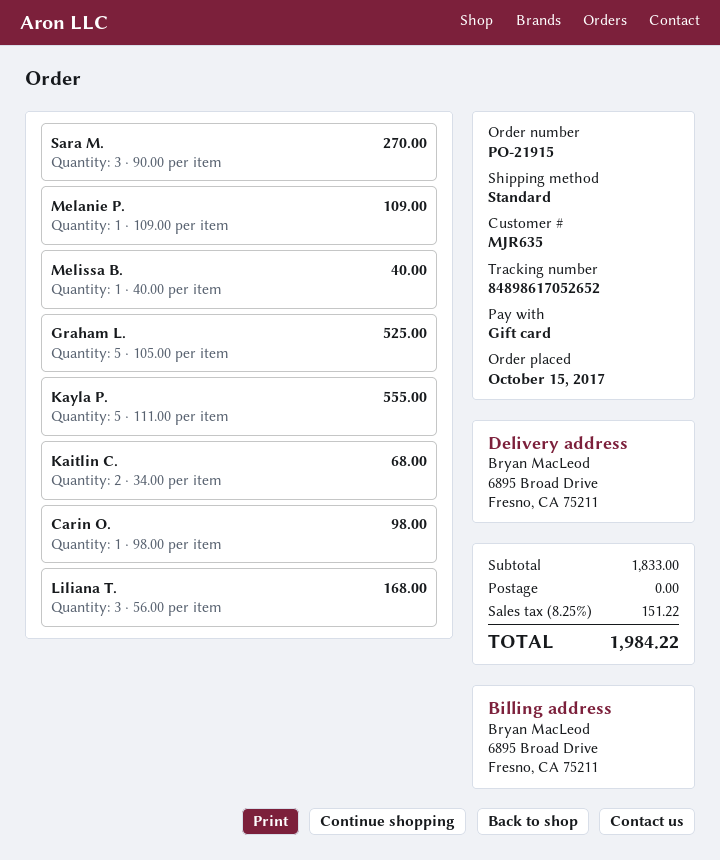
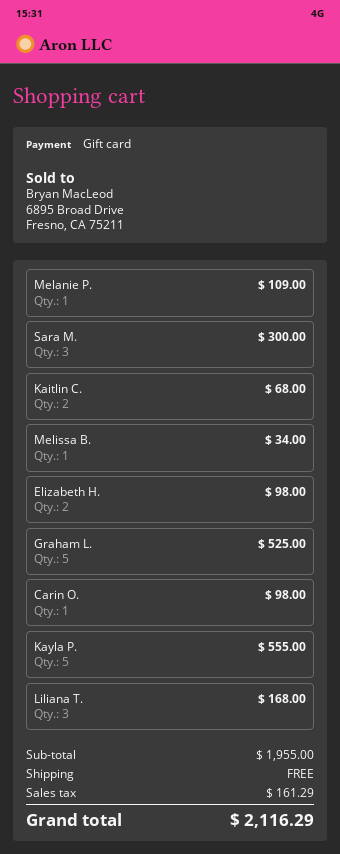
Sara M.: 3 for 270.00 -> 3 for 300.00
Melissa B.: 1 for 40.00 -> 1 for 34.00
Elizabeth H.: none -> 2 for 98.00
subtotal: 1833.00 -> 1955.00
tax: 151.22 -> 161.29
total: 1984.22 -> 2116.29

